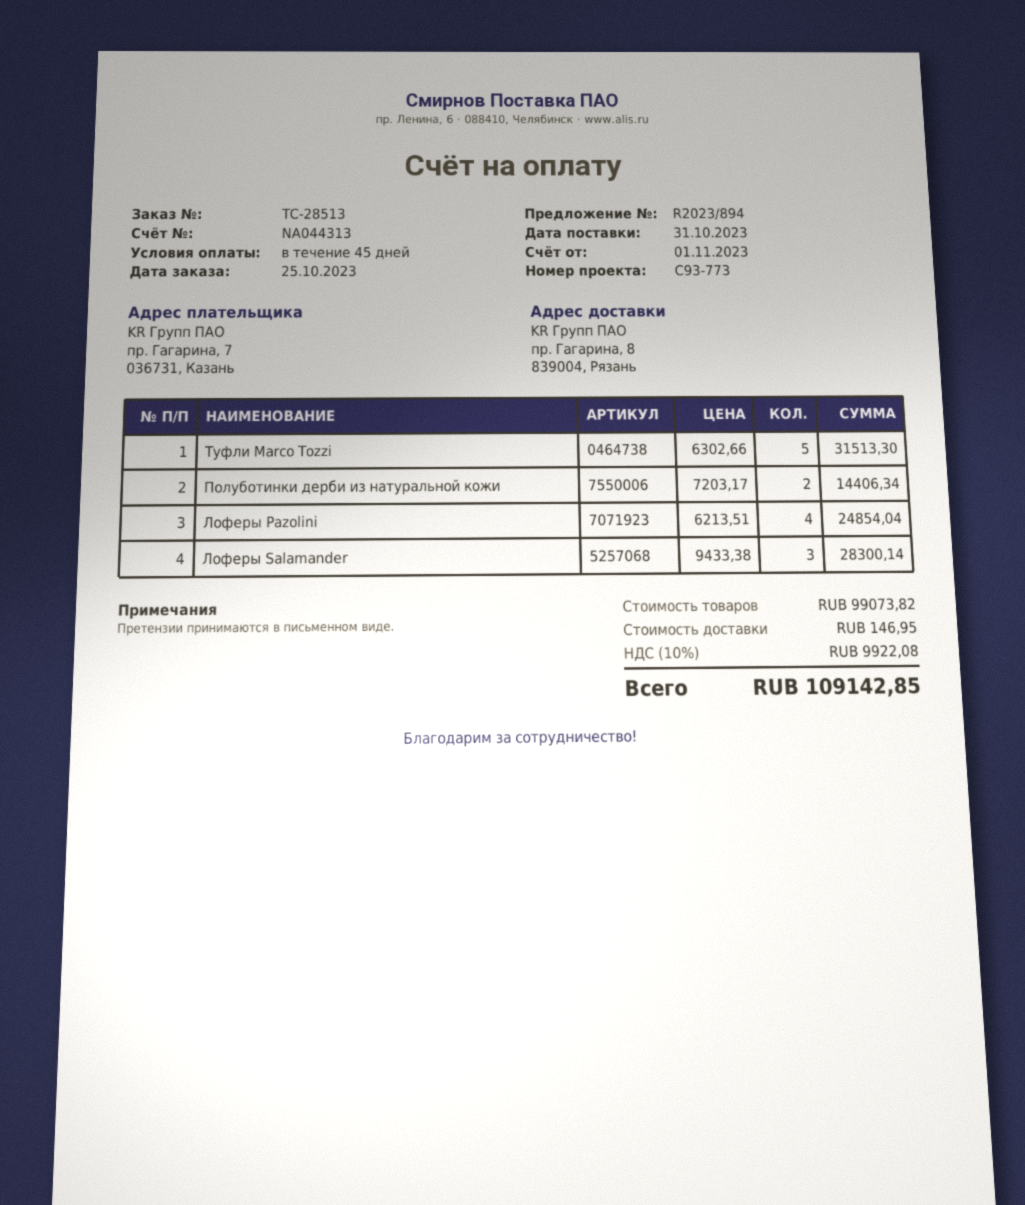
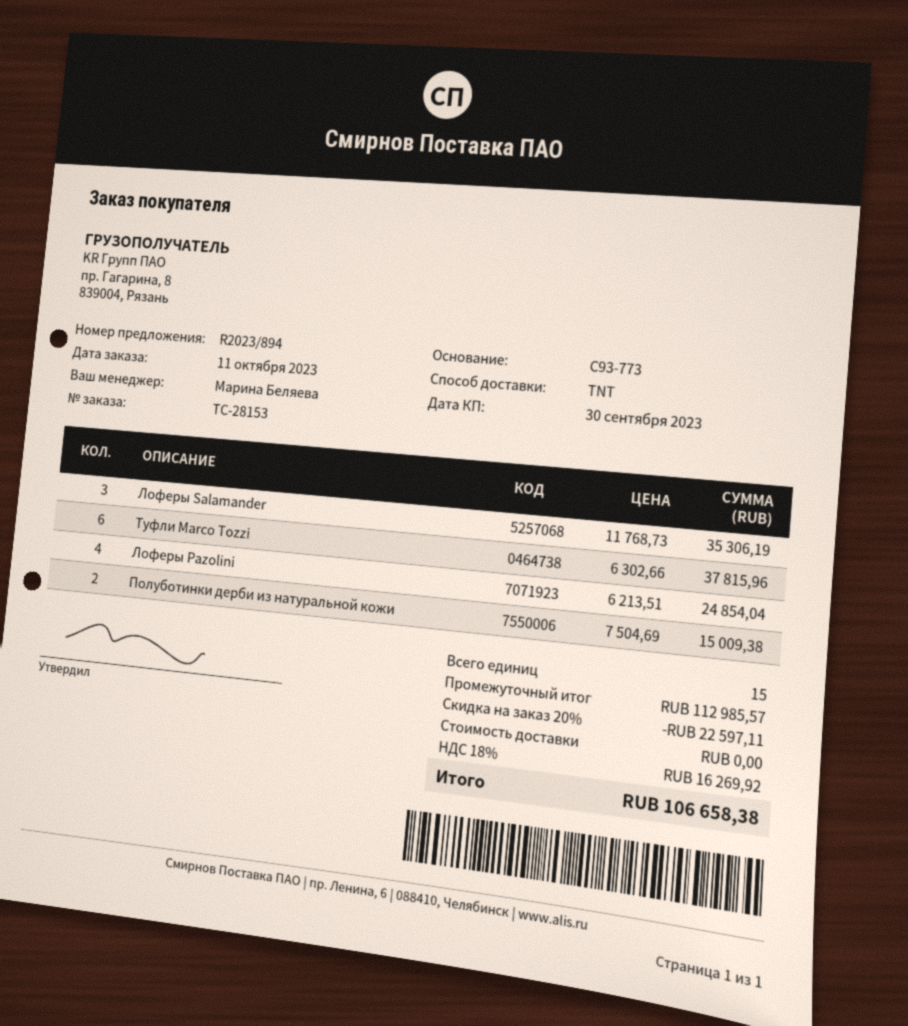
order number: TC-28513 -> TC-28153
order date: 2023-10-25 -> 2023-10-11
Туфли Marco Tozzi: 5 x 6302.66 = 31513.30 -> 6 x 6302.66 = 37815.96
Полуботинки дерби из натуральной кожи: 2 x 7203.17 = 14406.34 -> 2 x 7504.69 = 15009.38
Лоферы Salamander: 3 x 9433.38 = 28300.14 -> 3 x 11768.73 = 35306.19
subtotal: 99073.82 -> 112985.57
discount: none -> 20% = 22597.11
shipping: 146.95 -> 0.00
tax: 10% = 9922.08 -> 18% = 16269.92
total: 109142.85 -> 106658.38

